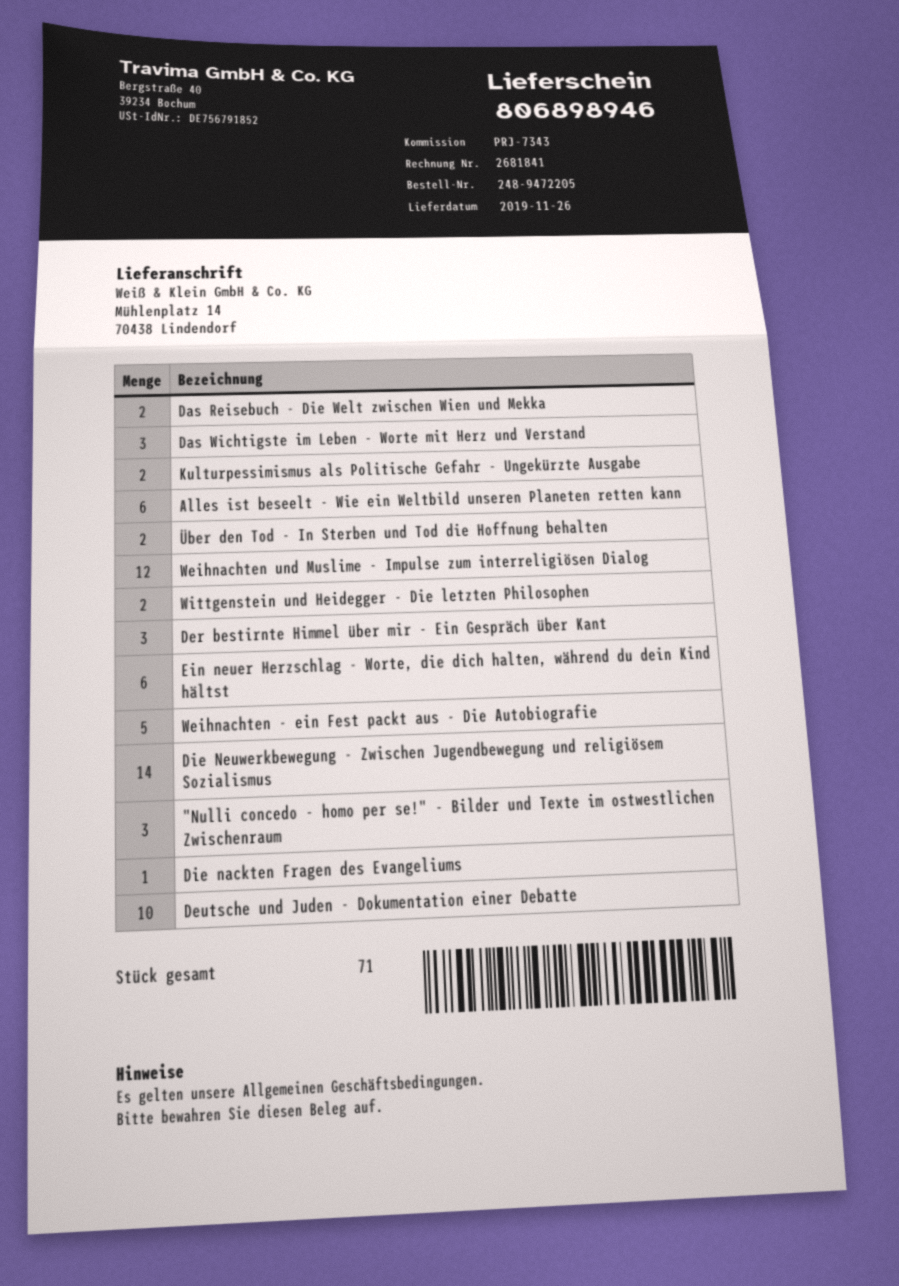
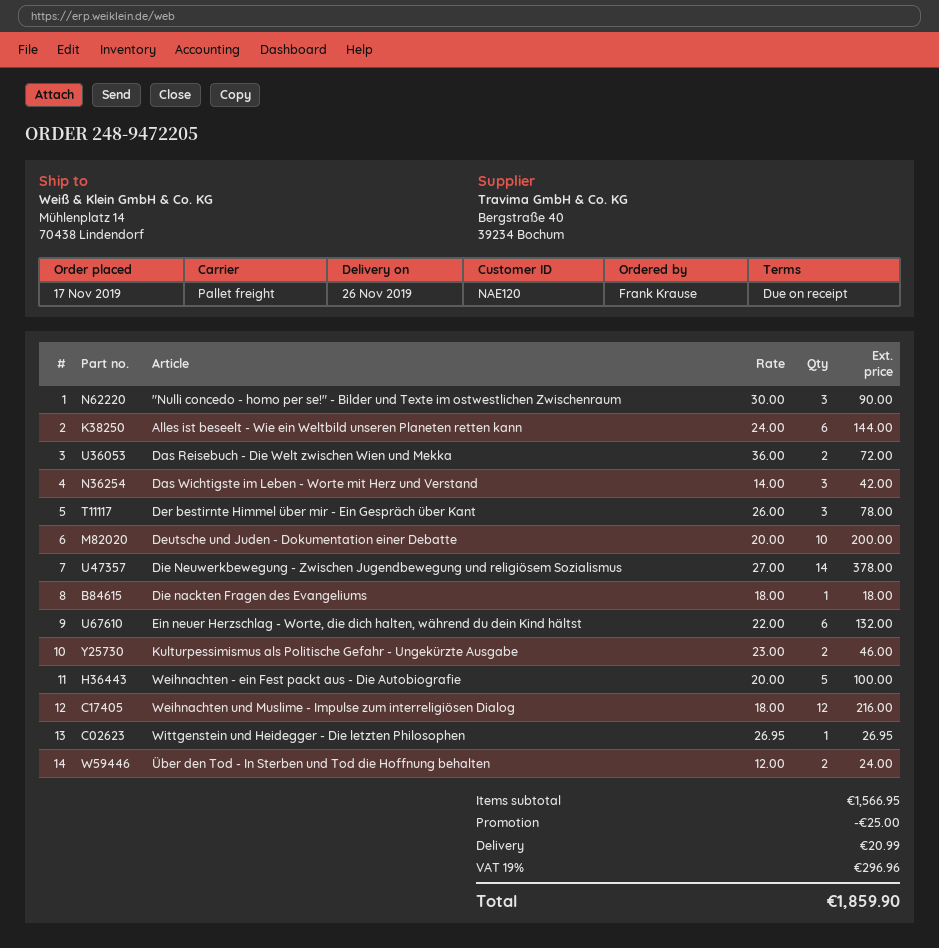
Wittgenstein und Heidegger - Die letzten Philosophen: 2 -> 1

